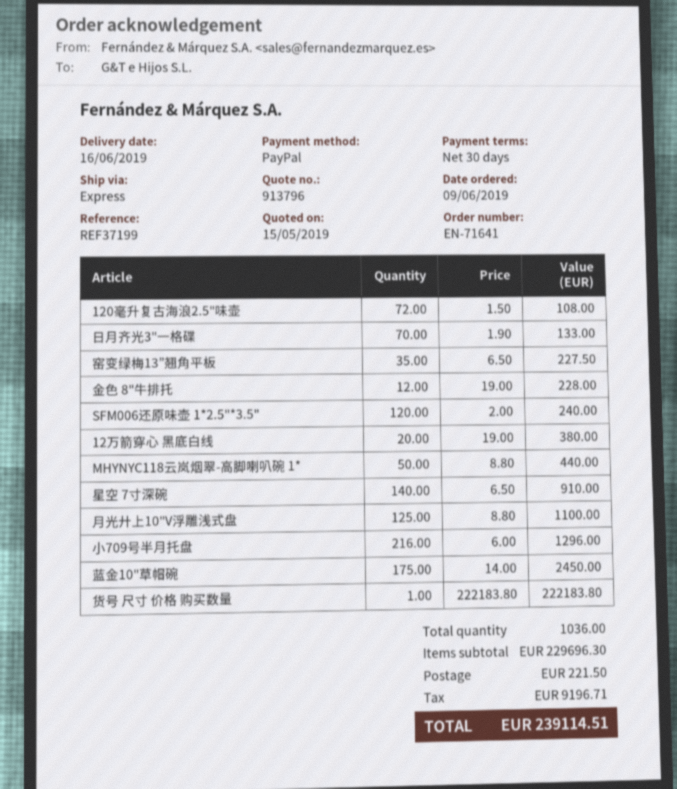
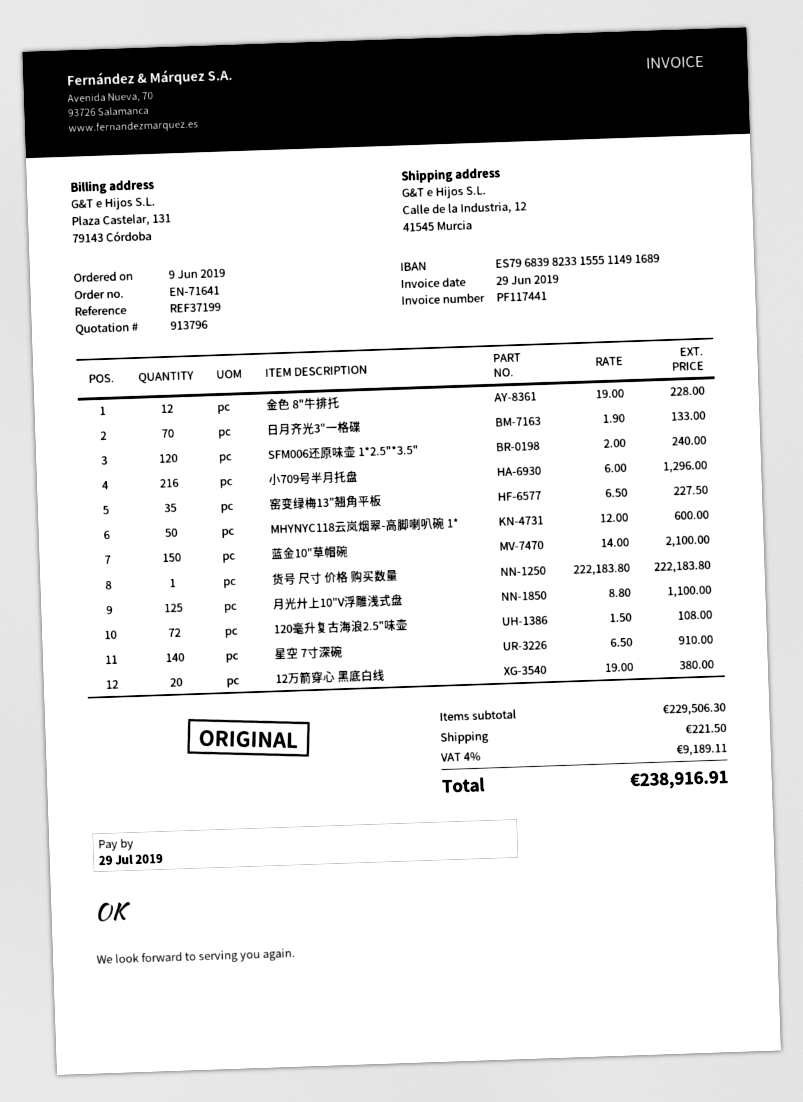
MHYNYC118云岚烟翠-高脚喇叭碗 1*: 50 x 8.80 = 440.00 -> 50 x 12.00 = 600.00
蓝金10"草帽碗: 175 x 14.00 = 2450.00 -> 150 x 14.00 = 2100.00
subtotal: 229696.30 -> 229506.30
tax: 9196.71 -> 9189.11
total: 239114.51 -> 238916.91

